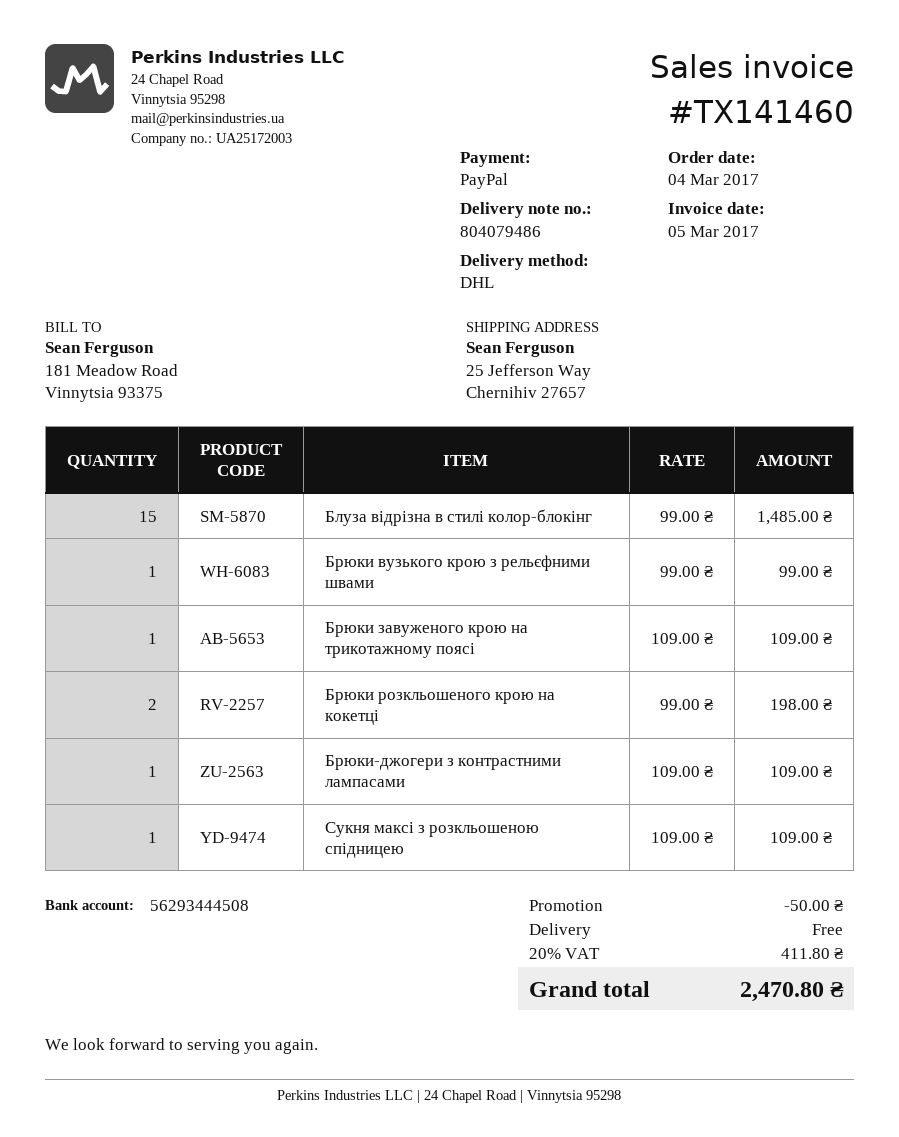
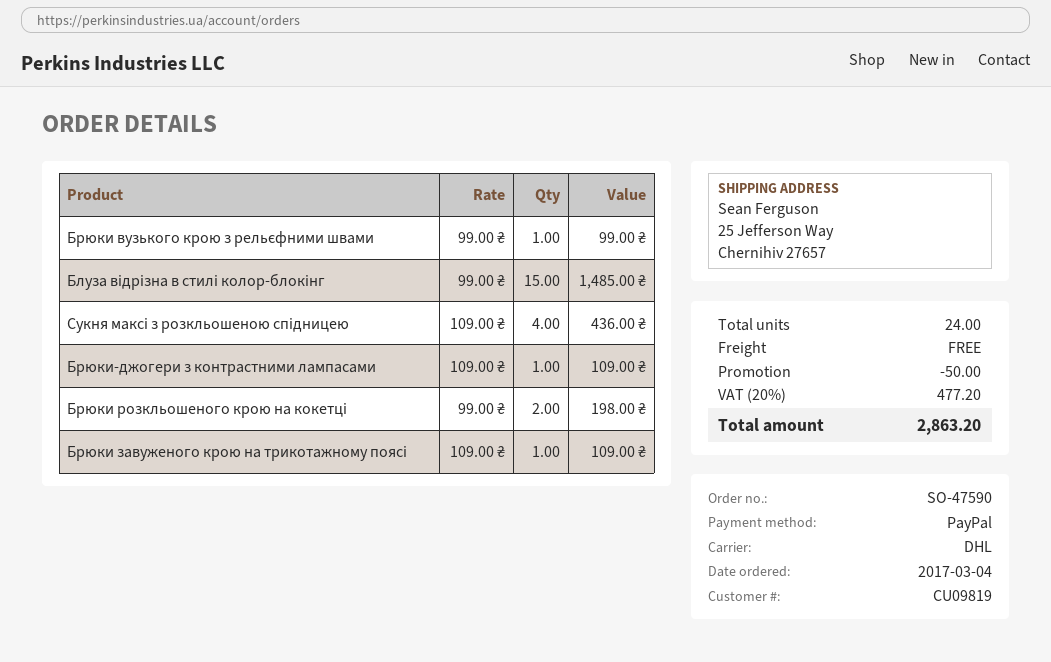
Сукня максі з розкльошеною спідницею: 1 x 109.00 = 109.00 -> 4 x 109.00 = 436.00
tax: 20% = 411.80 -> 20% = 477.20
total: 2470.80 -> 2863.20

